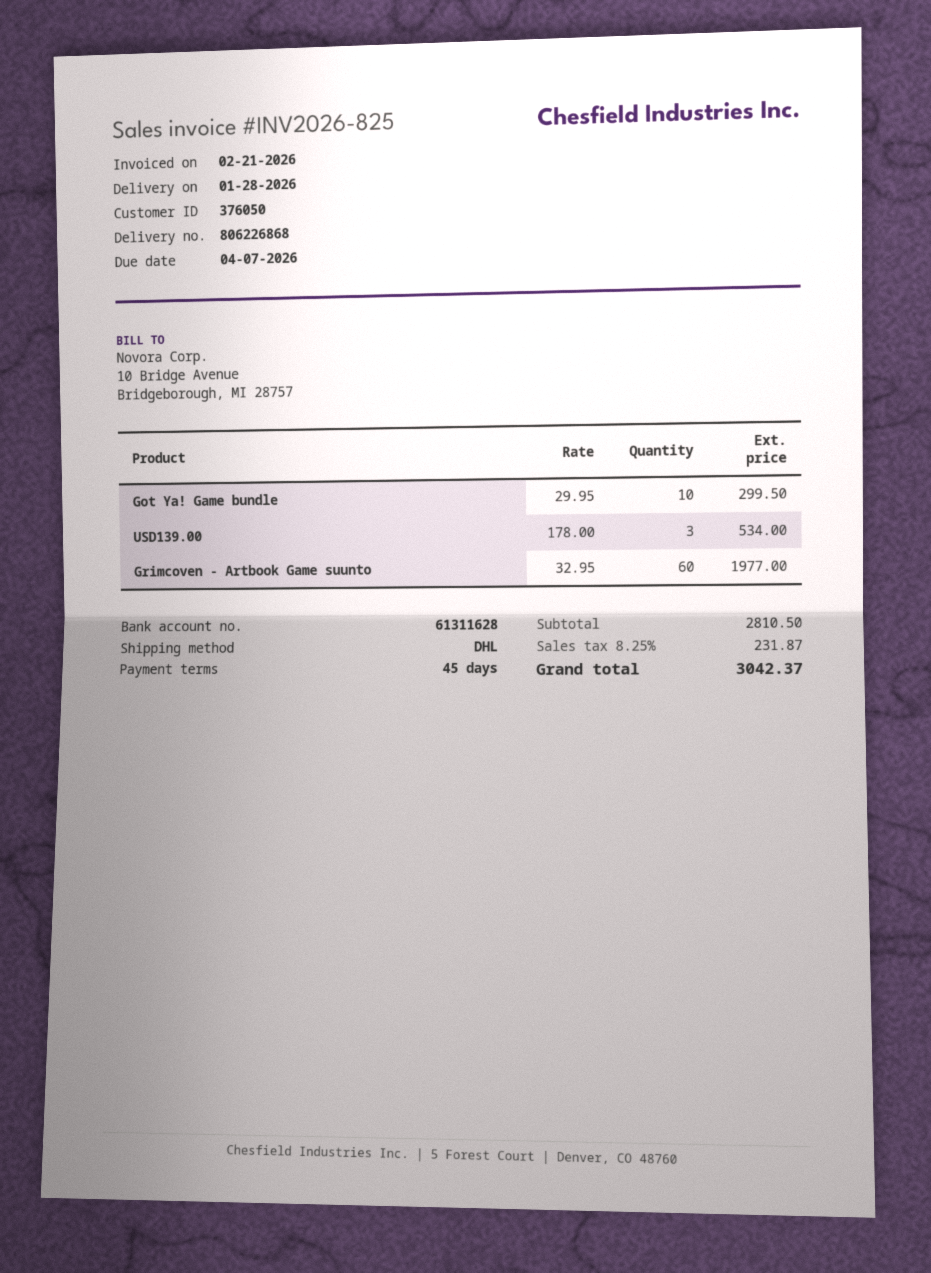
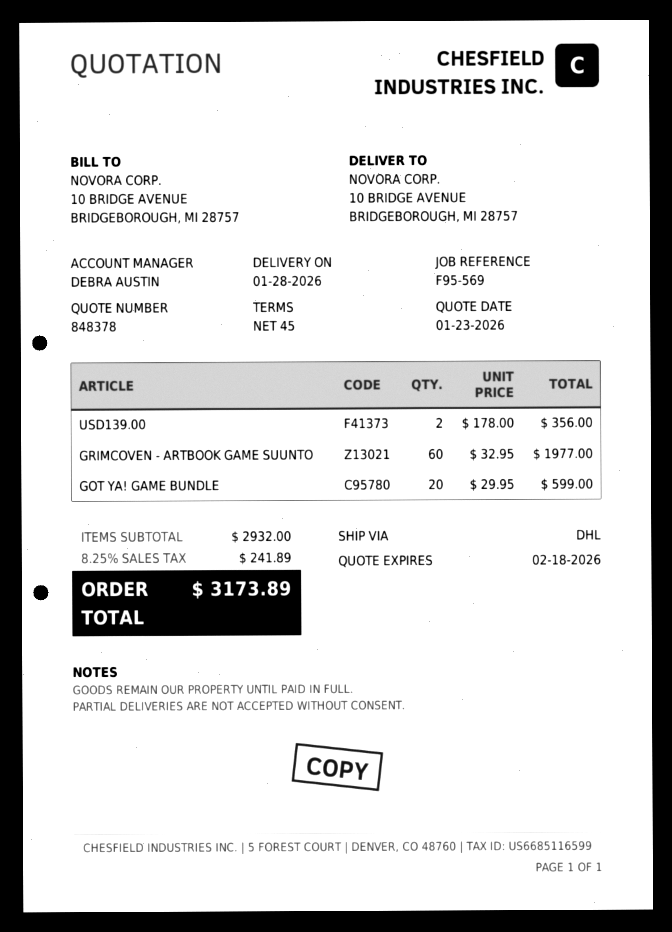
Got Ya! Game bundle: 10 x 29.95 = 299.50 -> 20 x 29.95 = 599.00
USD139.00: 3 x 178.00 = 534.00 -> 2 x 178.00 = 356.00
subtotal: 2810.50 -> 2932.00
tax: 8.25% = 231.87 -> 8.25% = 241.89
total: 3042.37 -> 3173.89

